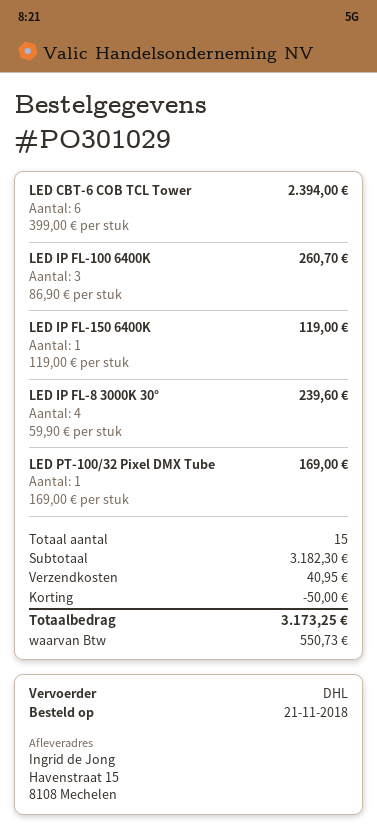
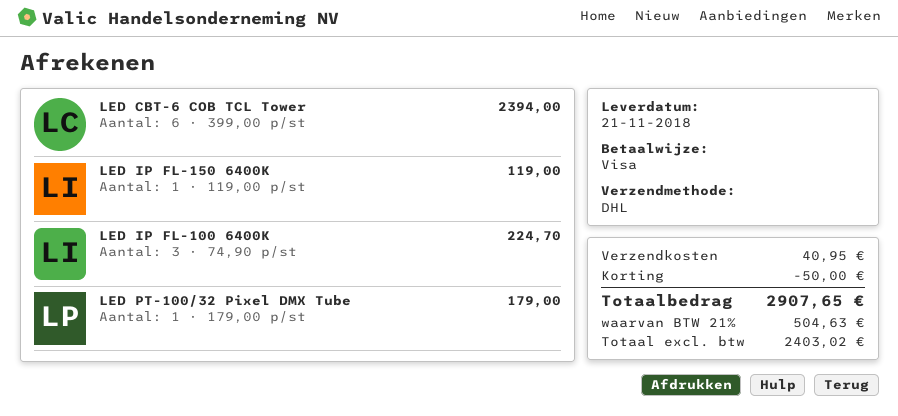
LED IP FL-100 6400K: 3 x 86.90 = 260.70 -> 3 x 74.90 = 224.70
LED IP FL-8 3000K 30°: 4 x 59.90 = 239.60 -> none
LED PT-100/32 Pixel DMX Tube: 1 x 169.00 = 169.00 -> 1 x 179.00 = 179.00
tax: 550.73 -> 504.63
total: 3173.25 -> 2907.65

